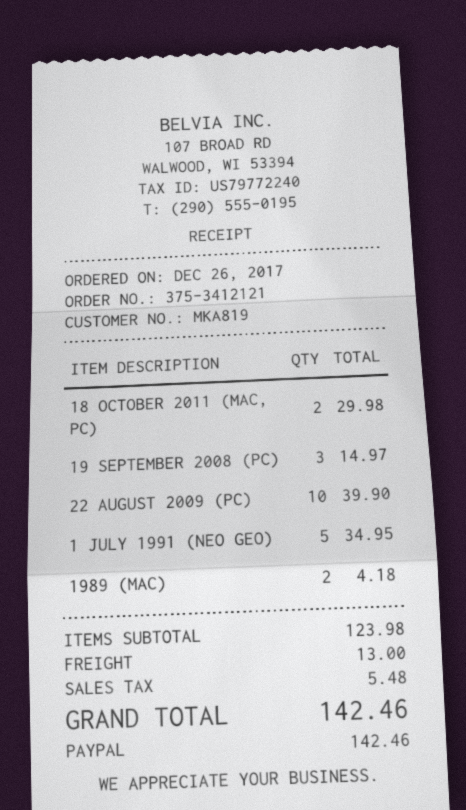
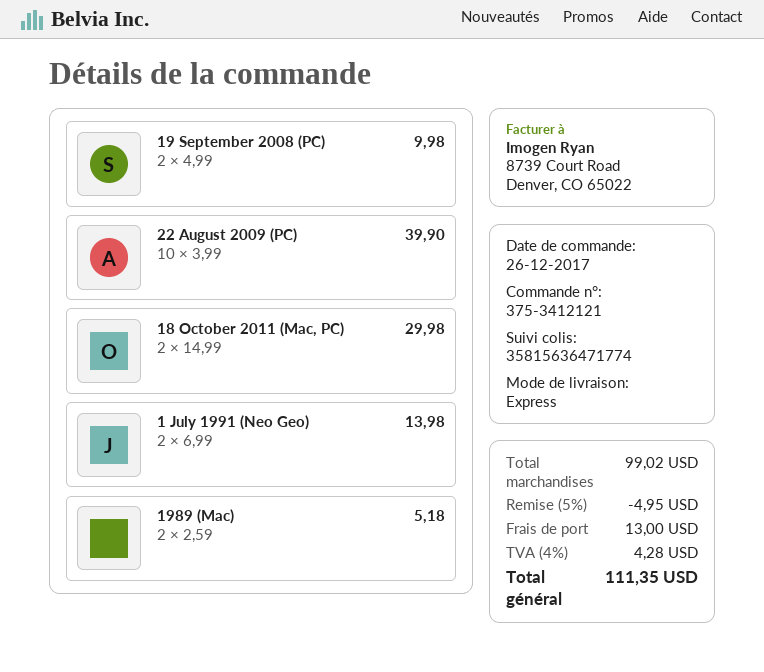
19 SEPTEMBER 2008 (PC): 3 for 14.97 -> 2 for 9.98
1 JULY 1991 (NEO GEO): 5 for 34.95 -> 2 for 13.98
1989 (MAC): 2 for 4.18 -> 2 for 5.18
subtotal: 123.98 -> 99.02
discount: none -> 5% = 4.95
tax: 5.48 -> 4.28
total: 142.46 -> 111.35

